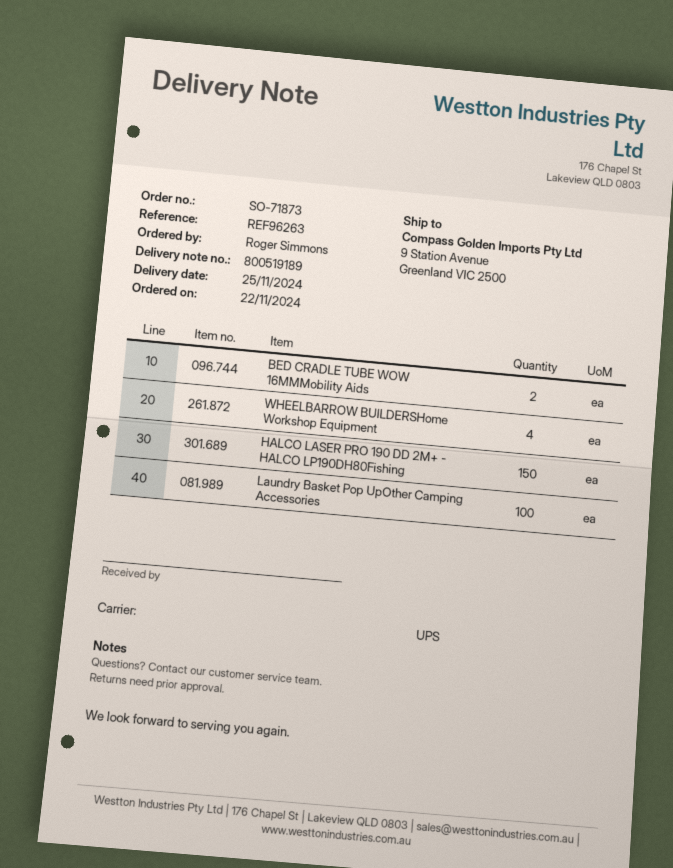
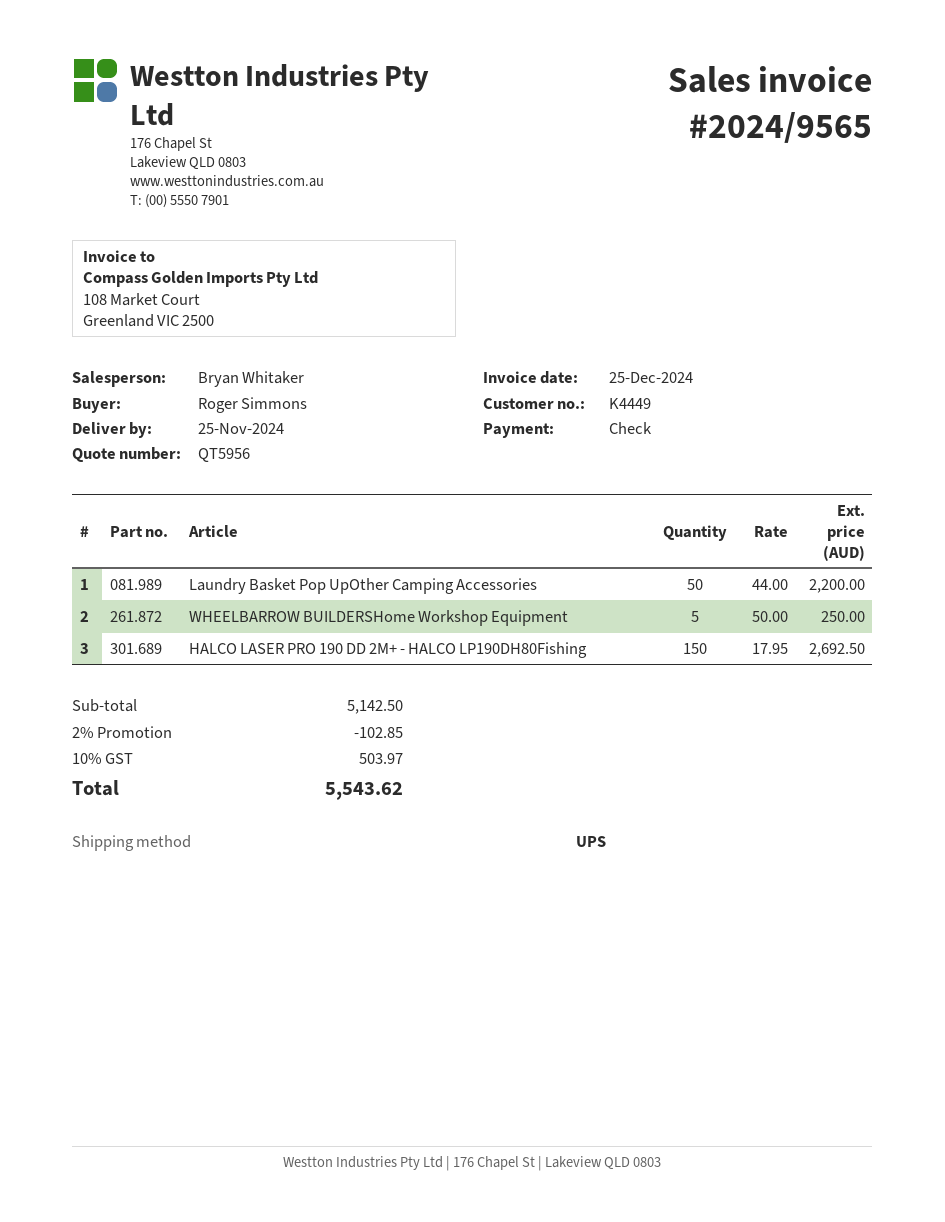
BED CRADLE TUBE WOW 16MMMobility Aids: 2 -> none
WHEELBARROW BUILDERSHome Workshop Equipment: 4 -> 5
Laundry Basket Pop UpOther Camping Accessories: 100 -> 50

